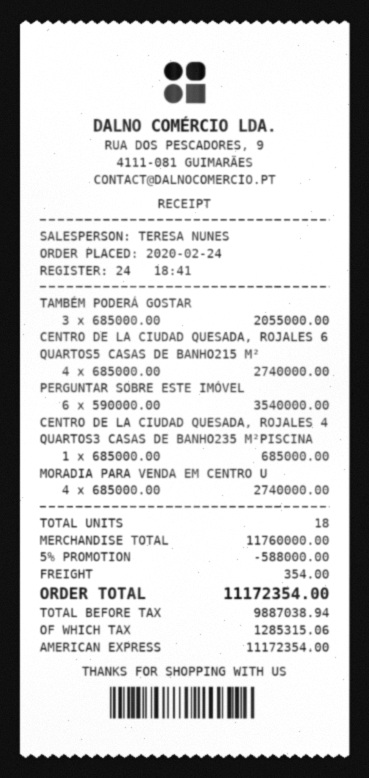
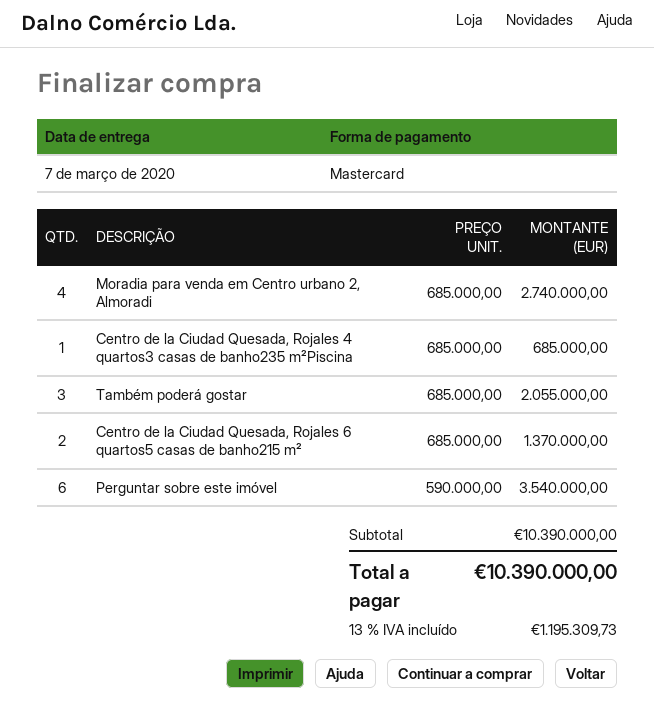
payment method: American Express -> Mastercard
CENTRO DE LA CIUDAD QUESADA, ROJALES 6 QUARTOS5 CASAS DE BANHO215 M²: 4 x 685000.00 = 2740000.00 -> 2 x 685000.00 = 1370000.00
subtotal: 11760000.00 -> 10390000.00
discount: 5% = 588000.00 -> none
shipping: 354.00 -> none
tax: 1285315.06 -> 1195309.73
total: 11172354.00 -> 10390000.00

